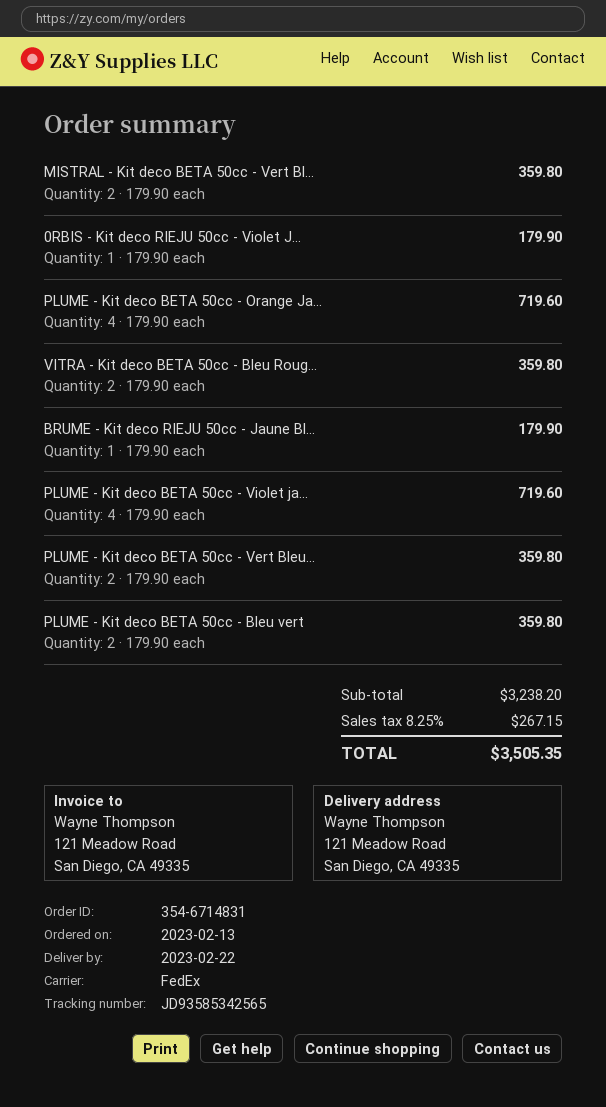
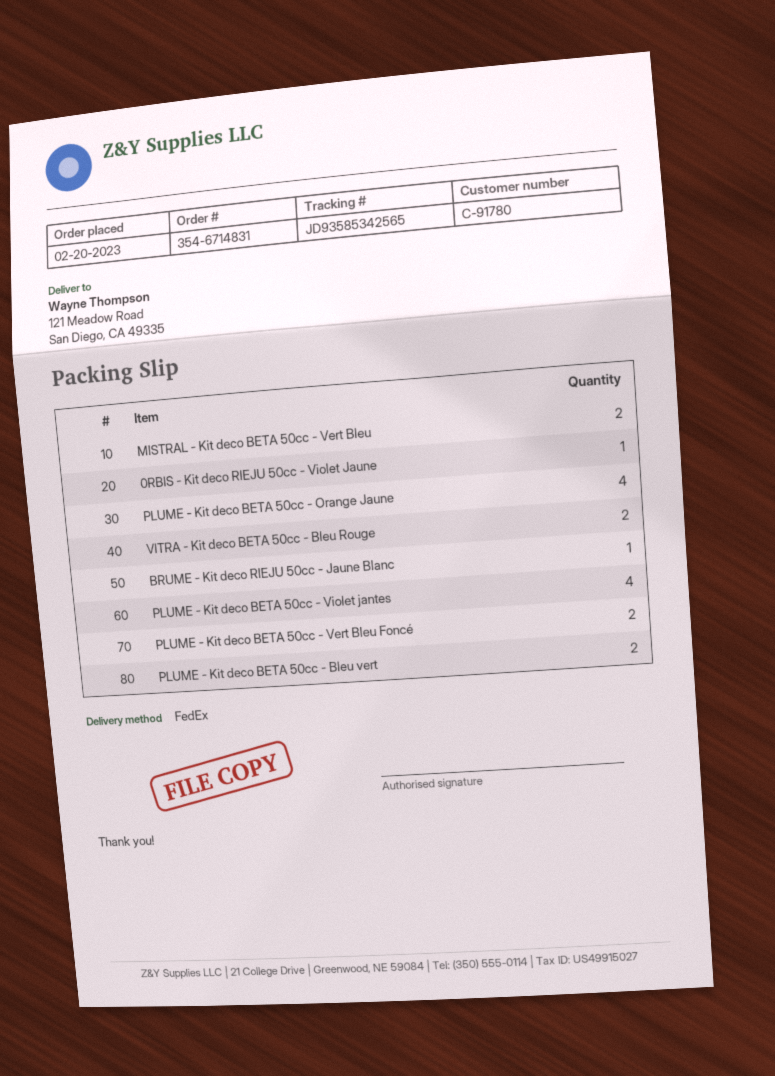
order date: 2023-02-13 -> 2023-02-20

